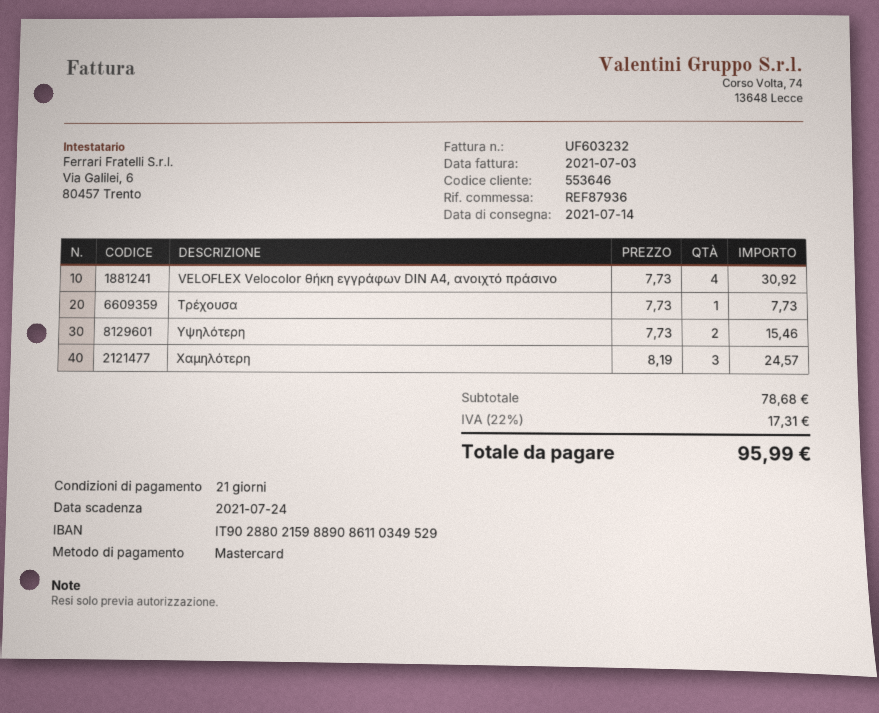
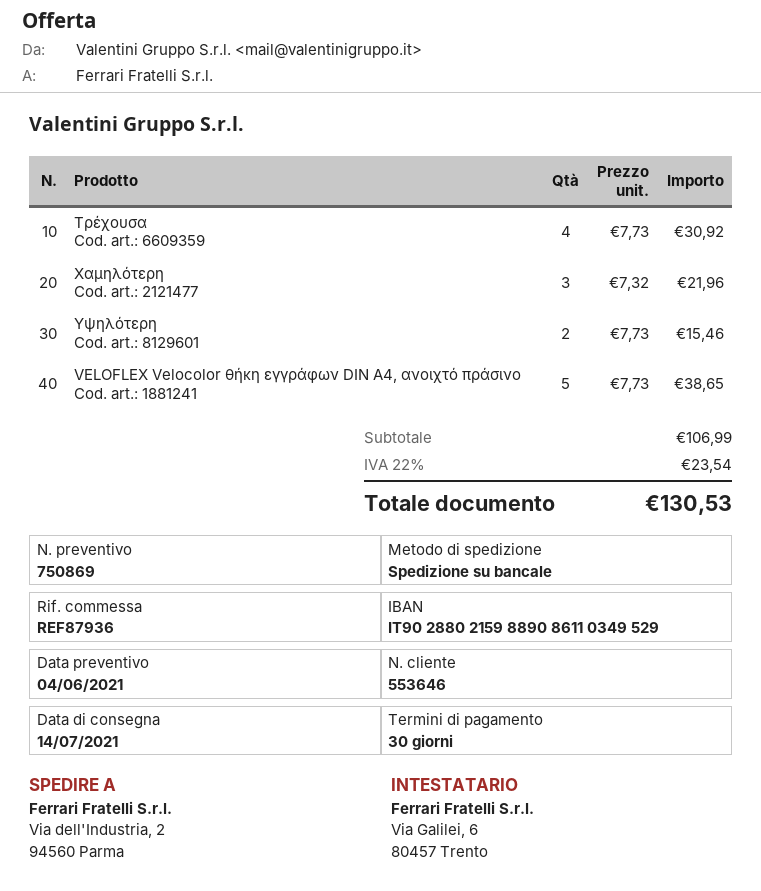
payment terms: 21 days -> 30 days
VELOFLEX Velocolor θήκη εγγράφων DIN A4, ανοιχτό πράσινο: 4 x 7.73 = 30.92 -> 5 x 7.73 = 38.65
Τρέχουσα: 1 x 7.73 = 7.73 -> 4 x 7.73 = 30.92
Χαμηλότερη: 3 x 8.19 = 24.57 -> 3 x 7.32 = 21.96
subtotal: 78.68 -> 106.99
tax: 22% = 17.31 -> 22% = 23.54
total: 95.99 -> 130.53

